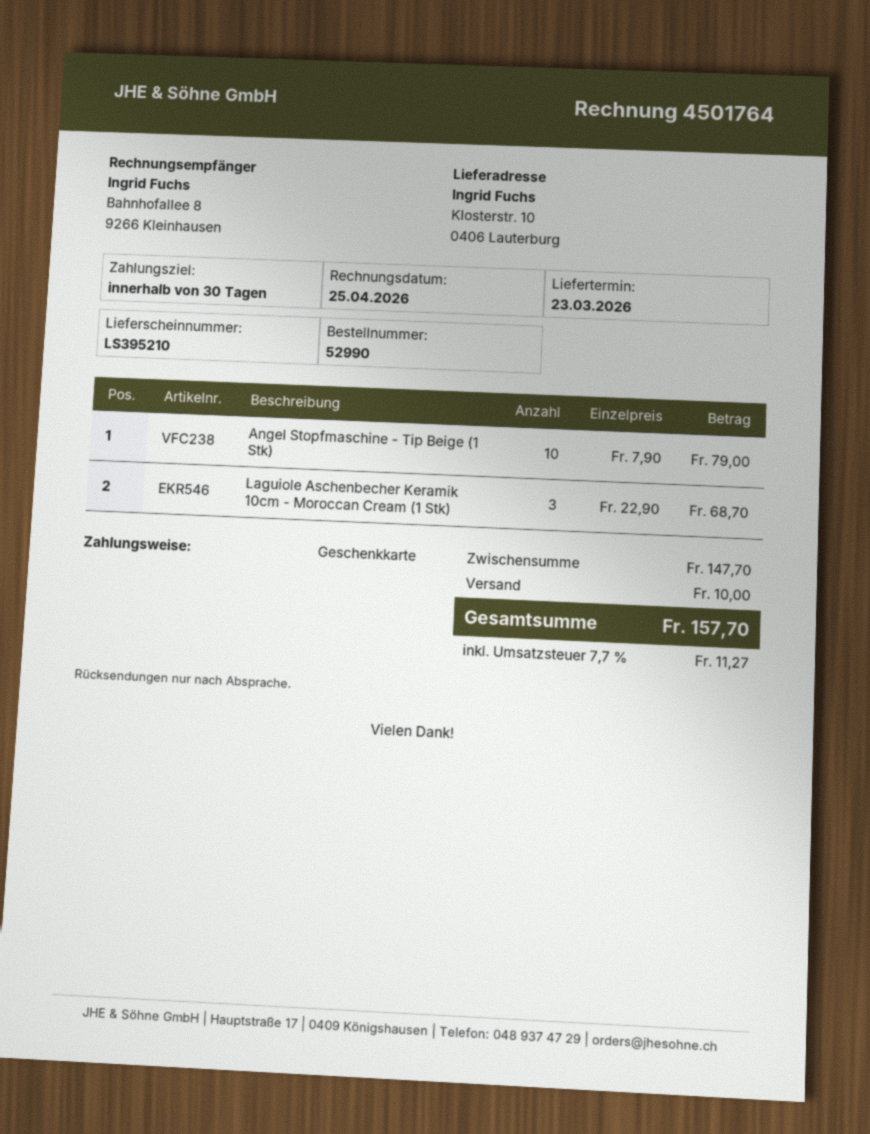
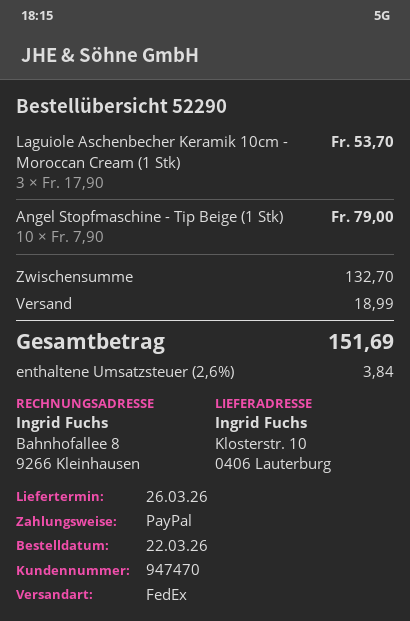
order number: 52990 -> 52290
delivery date: 2026-03-23 -> 2026-03-26
payment method: gift card -> PayPal
Laguiole Aschenbecher Keramik 10cm - Moroccan Cream (1 Stk): 3 x 22.90 = 68.70 -> 3 x 17.90 = 53.70
subtotal: 147.70 -> 132.70
shipping: 10.00 -> 18.99
tax: 7.7% = 11.27 -> 2.6% = 3.84
total: 157.70 -> 151.69

